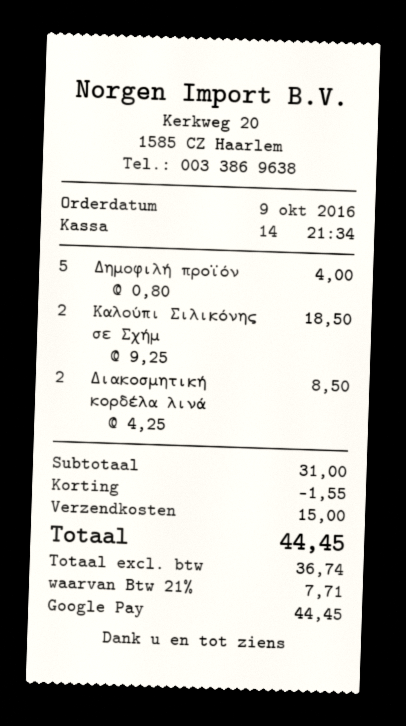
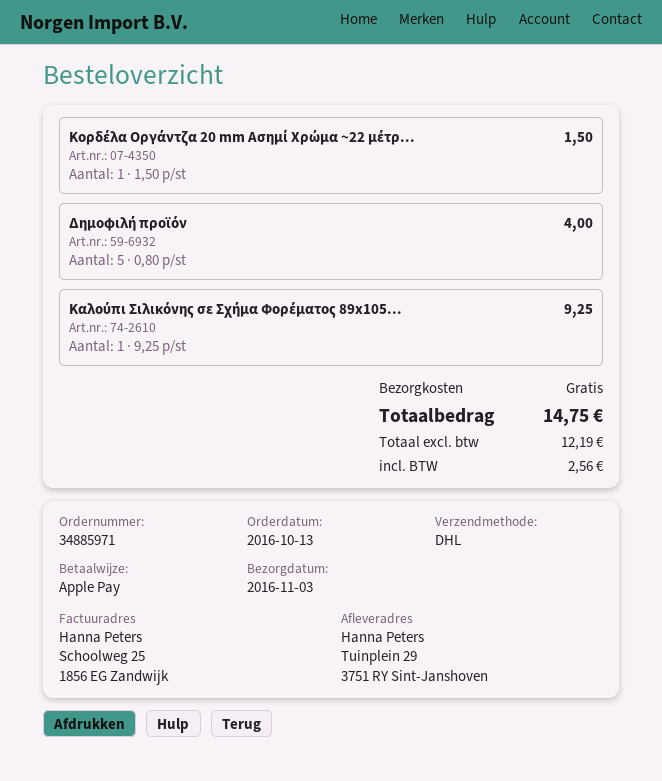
order date: 2016-10-09 -> 2016-10-13
payment method: Google Pay -> Apple Pay
Καλούπι Σιλικόνης σε Σχήμ: 2 x 9.25 = 18.50 -> 1 x 9.25 = 9.25
Διακοσμητική κορδέλα λινά: 2 x 4.25 = 8.50 -> none
Κορδέλα Οργάντζα 20 mm Ασημί Χρώμα ~22 μέτρ...: none -> 1 x 1.50 = 1.50
discount: 1.55 -> none
shipping: 15.00 -> 0.00
net: 36.74 -> 12.19
tax: 7.71 -> 2.56
total: 44.45 -> 14.75

